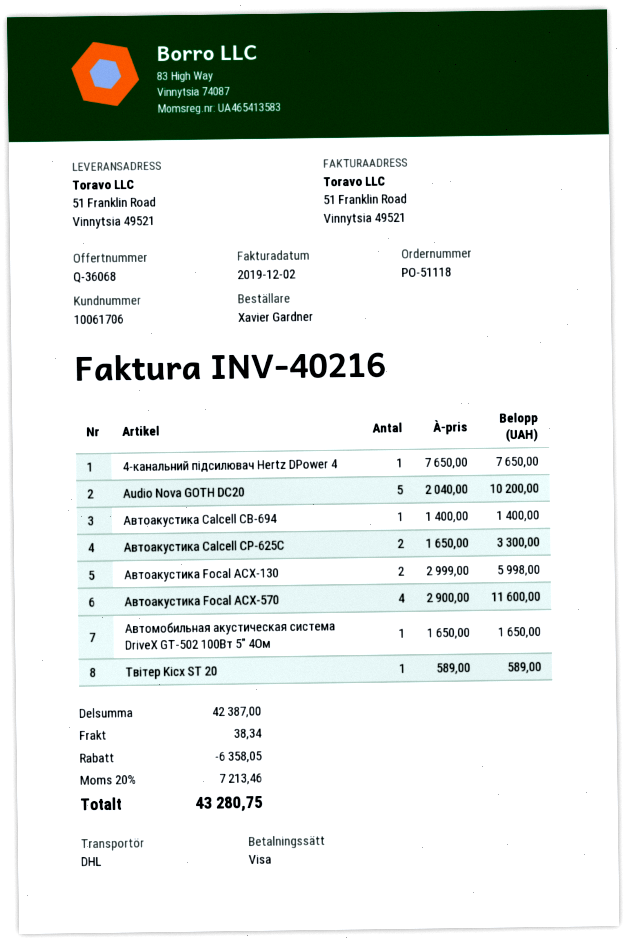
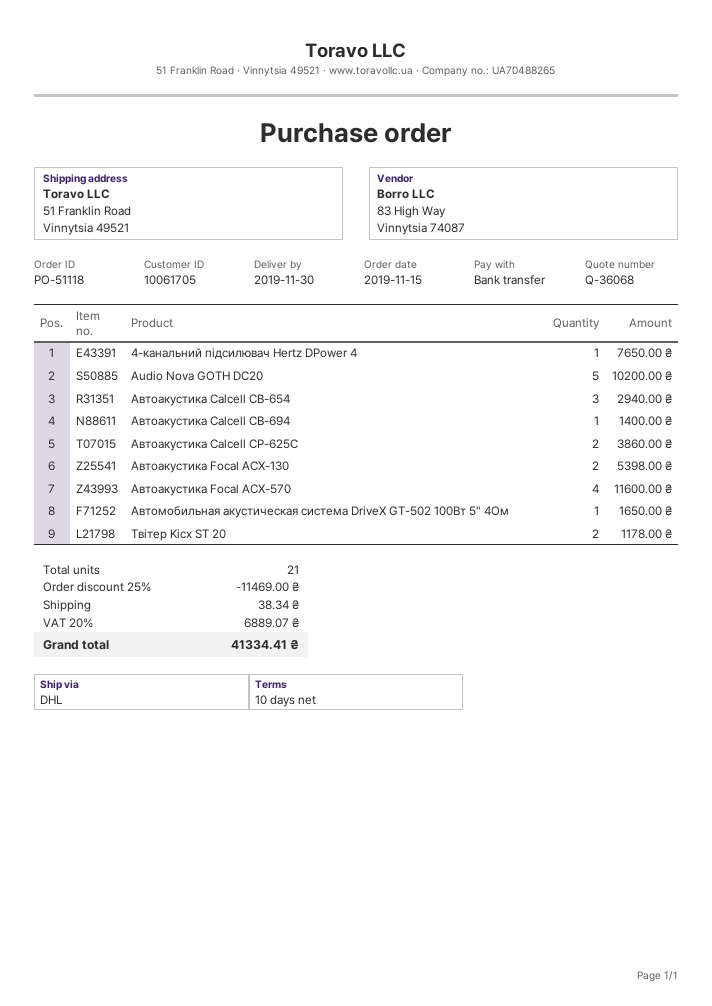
customer number: 10061706 -> 10061705
payment method: Visa -> bank transfer
Автоакустика Calcell CP-625C: 2 for 3300.00 -> 2 for 3860.00
Автоакустика Focal ACX-130: 2 for 5998.00 -> 2 for 5398.00
Твітер Kicx ST 20: 1 for 589.00 -> 2 for 1178.00
Автоакустика Calcell CB-654: none -> 3 for 2940.00
discount: 6358.05 -> 11469.00
tax: 20% = 7213.46 -> 20% = 6889.07
total: 43280.75 -> 41334.41

